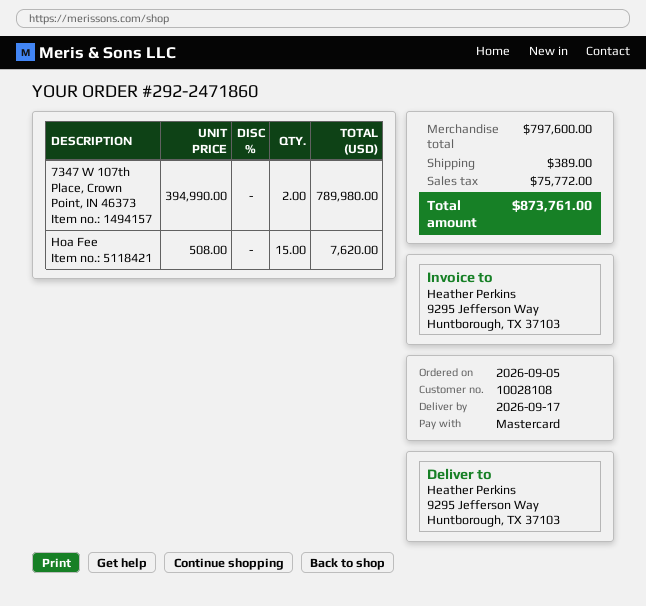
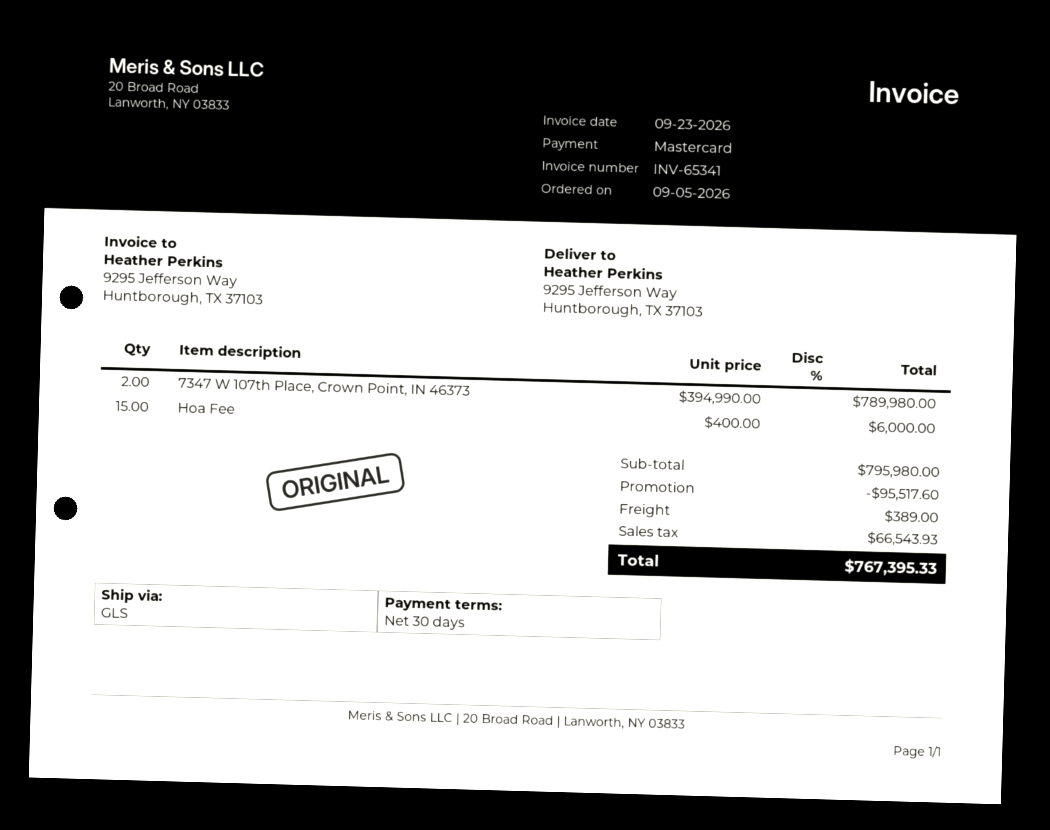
Hoa Fee: 15 x 508.00 = 7620.00 -> 15 x 400.00 = 6000.00
subtotal: 797600.00 -> 795980.00
discount: none -> 95517.60
tax: 75772.00 -> 66543.93
total: 873761.00 -> 767395.33

